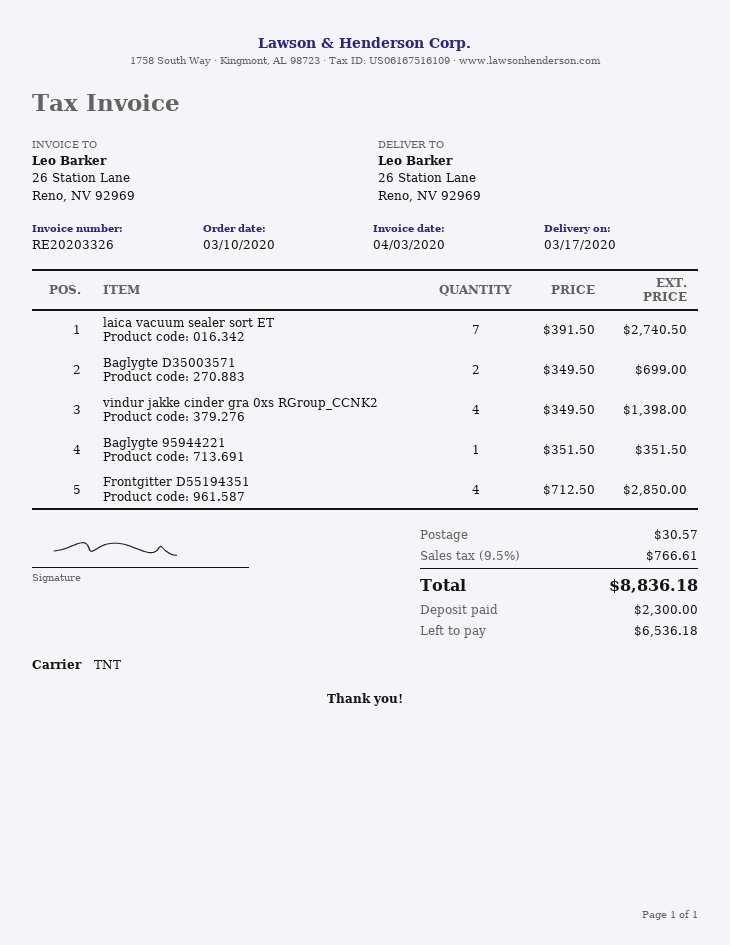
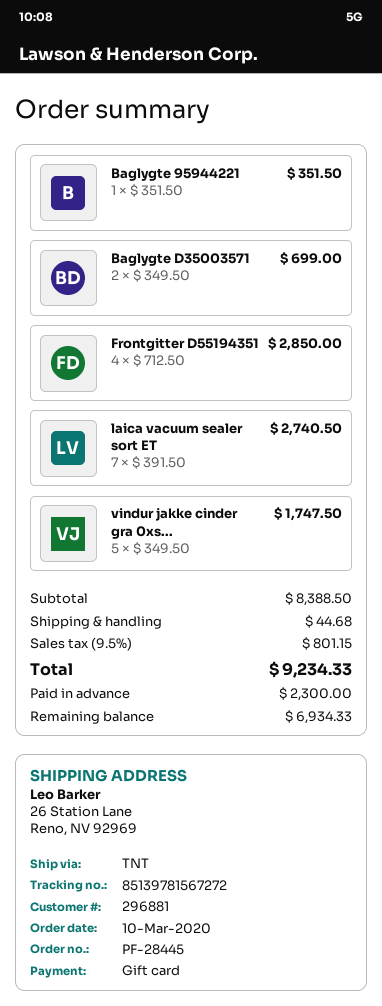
vindur jakke cinder gra 0xs RGroup_CCNK2: 4 x 349.50 = 1398.00 -> 5 x 349.50 = 1747.50
shipping: 30.57 -> 44.68
tax: 9.5% = 766.61 -> 9.5% = 801.15
total: 8836.18 -> 9234.33
balance: 6536.18 -> 6934.33

